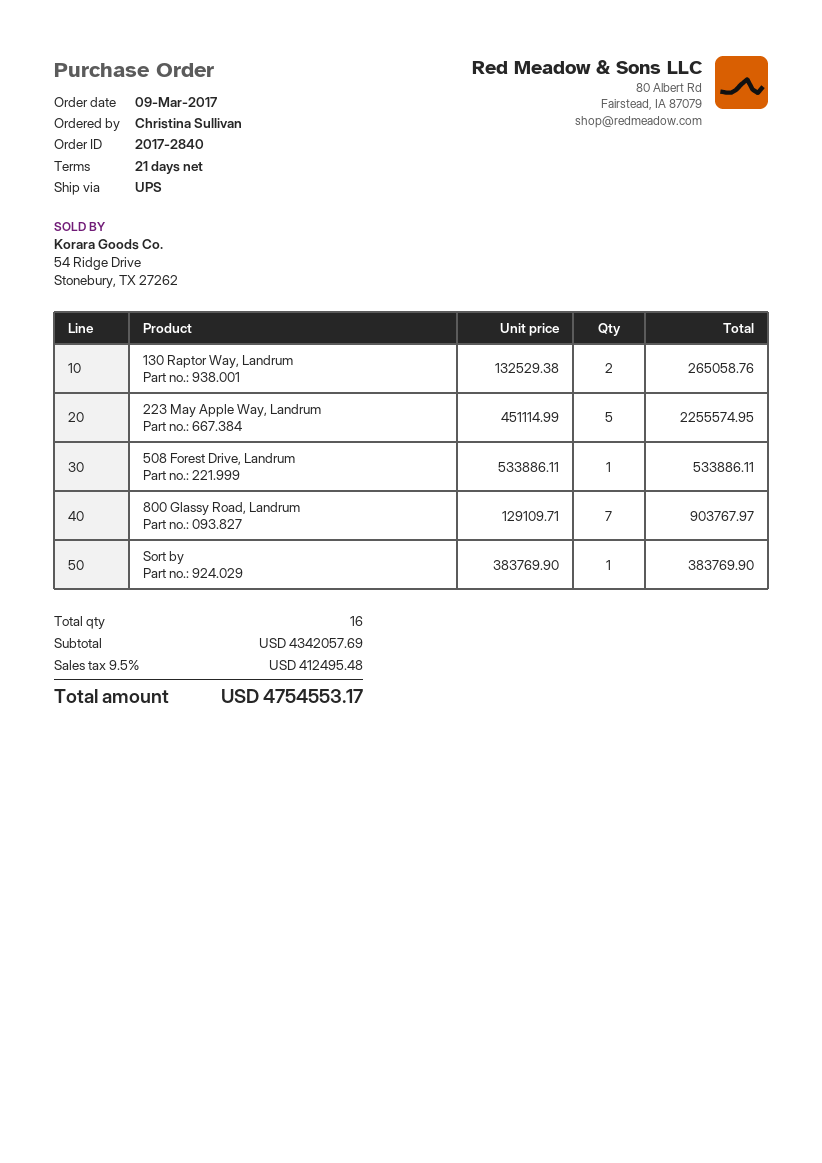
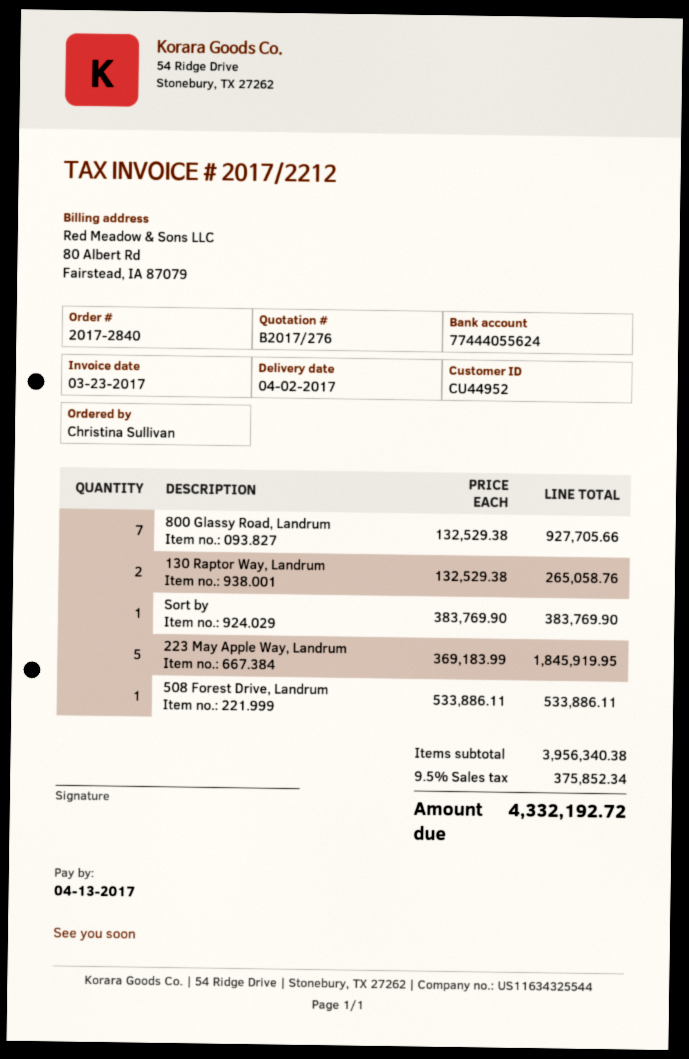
223 May Apple Way, Landrum: 5 x 451114.99 = 2255574.95 -> 5 x 369183.99 = 1845919.95
800 Glassy Road, Landrum: 7 x 129109.71 = 903767.97 -> 7 x 132529.38 = 927705.66
subtotal: 4342057.69 -> 3956340.38
tax: 9.5% = 412495.48 -> 9.5% = 375852.34
total: 4754553.17 -> 4332192.72

